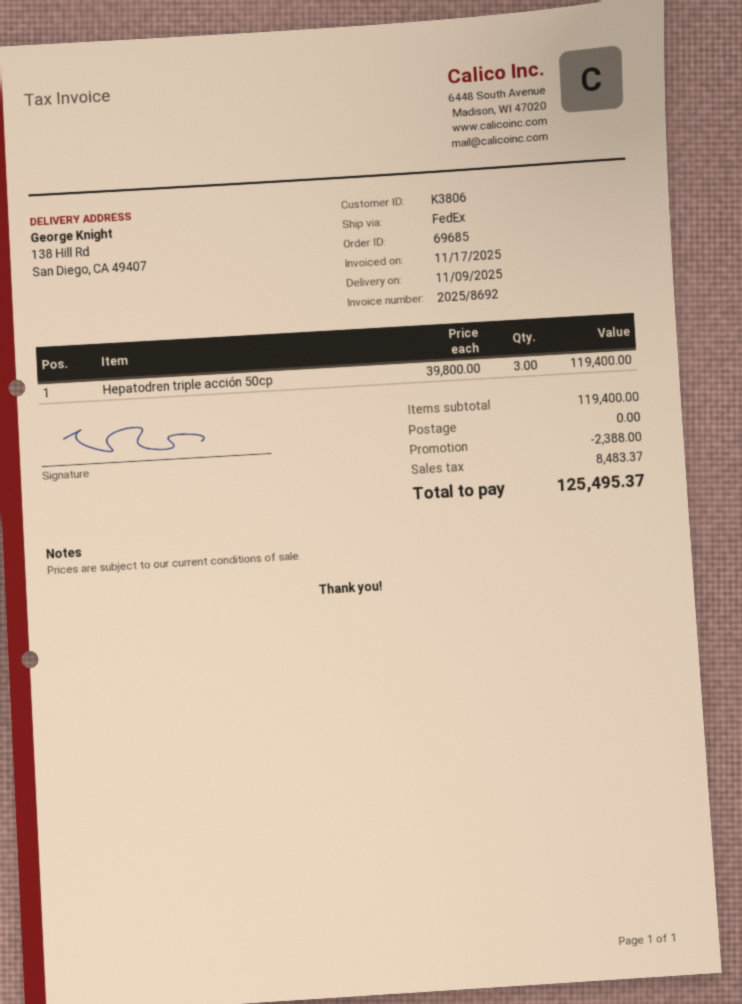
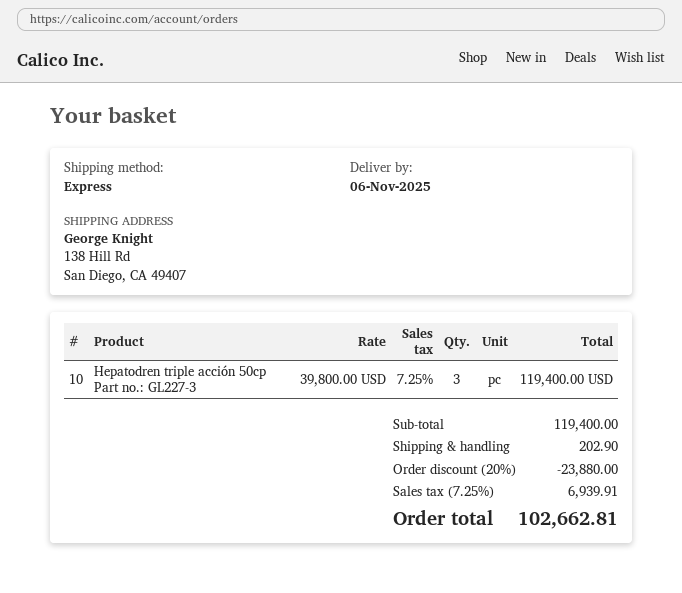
delivery date: 2025-11-09 -> 2025-11-06
shipping method: FedEx -> express
discount: 2388.00 -> 23880.00
shipping: 0.00 -> 202.90
tax: 8483.37 -> 6939.91
total: 125495.37 -> 102662.81

